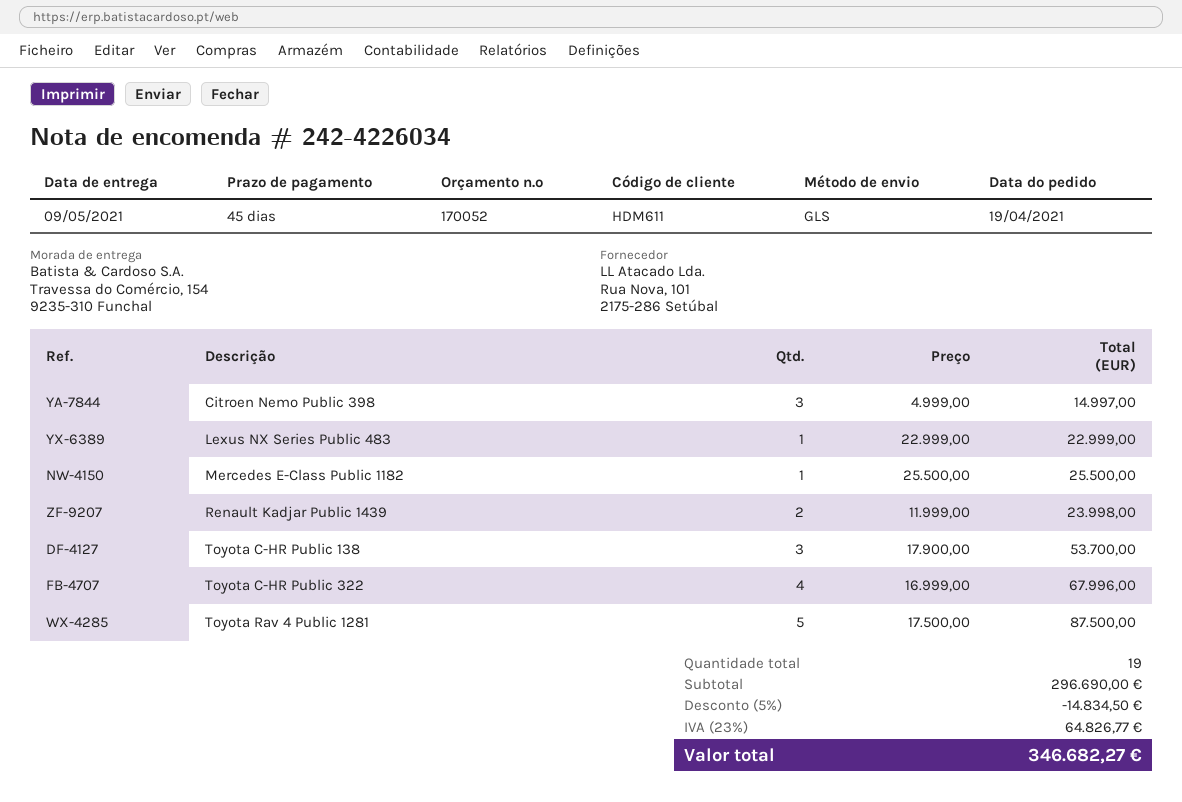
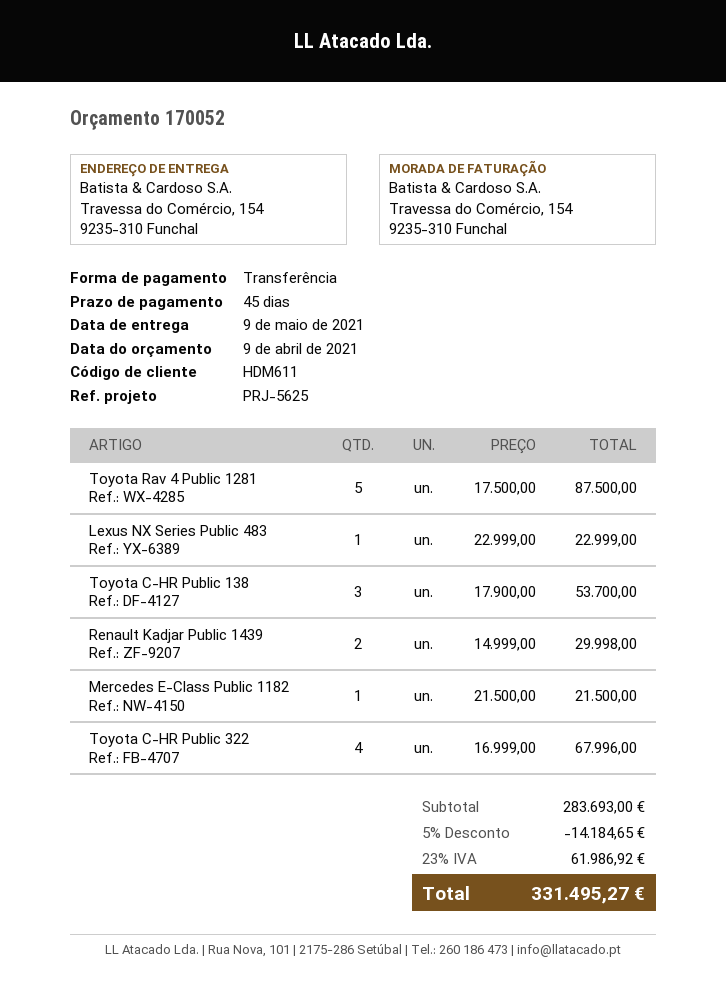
Citroen Nemo Public 398: 3 x 4999.00 = 14997.00 -> none
Mercedes E-Class Public 1182: 1 x 25500.00 = 25500.00 -> 1 x 21500.00 = 21500.00
Renault Kadjar Public 1439: 2 x 11999.00 = 23998.00 -> 2 x 14999.00 = 29998.00
subtotal: 296690.00 -> 283693.00
discount: 5% = 14834.50 -> 5% = 14184.65
tax: 23% = 64826.77 -> 23% = 61986.92
total: 346682.27 -> 331495.27

